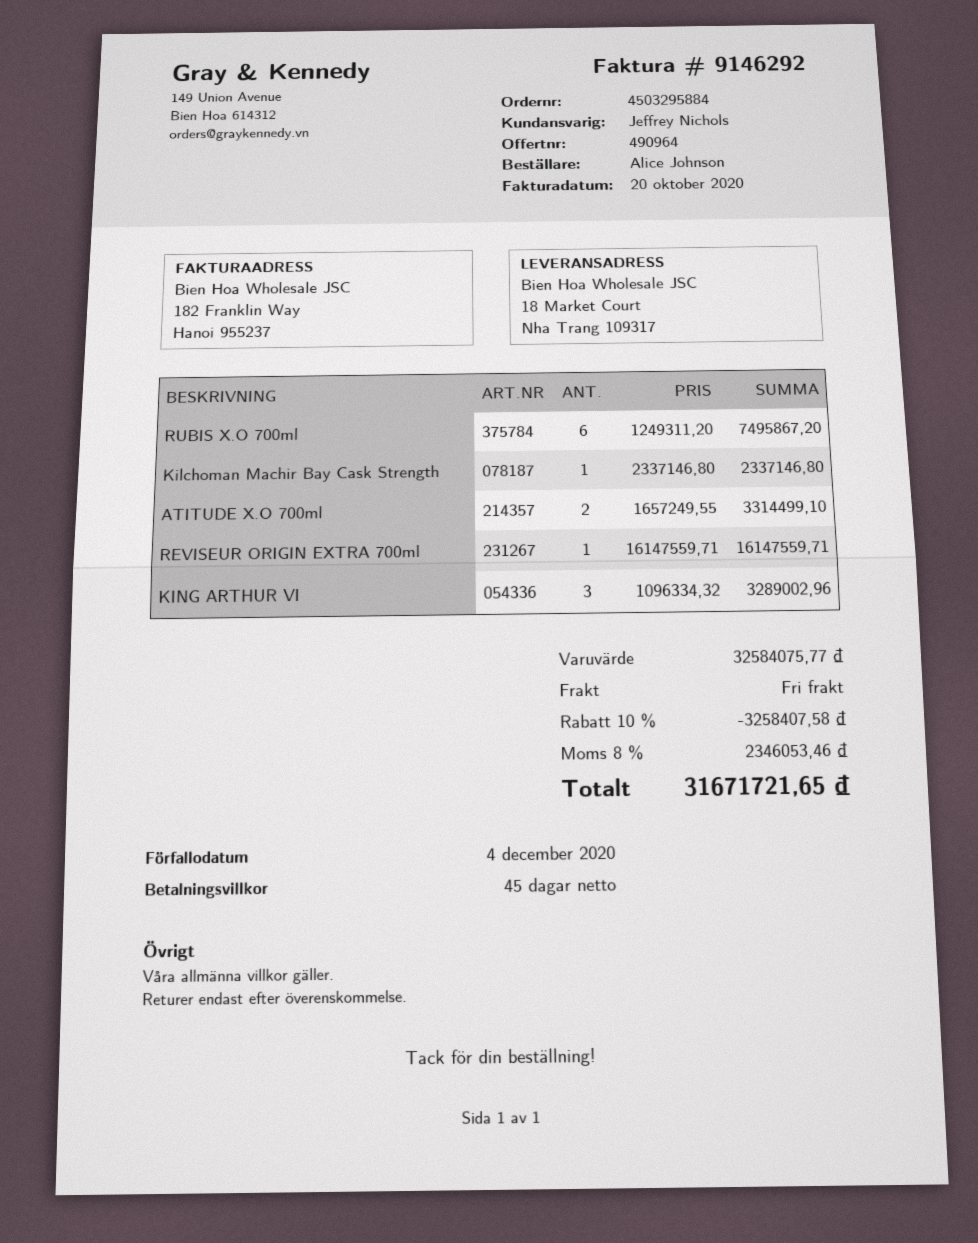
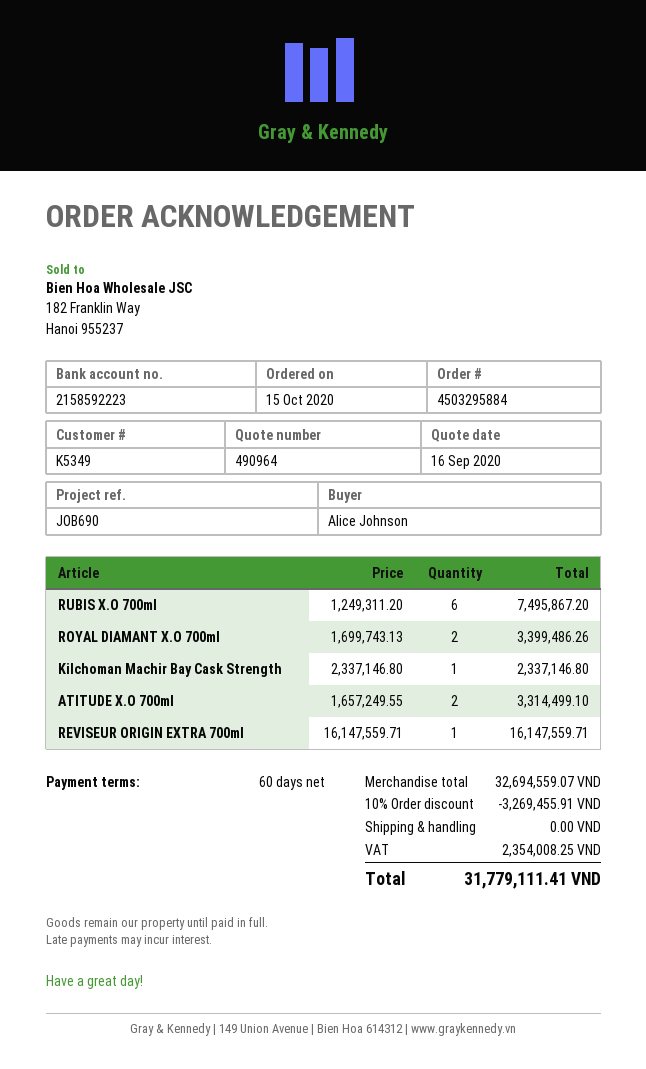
payment terms: 45 days -> 60 days
KING ARTHUR VI: 3 x 1096334.32 = 3289002.96 -> none
ROYAL DIAMANT X.O 700ml: none -> 2 x 1699743.13 = 3399486.26
subtotal: 32584075.77 -> 32694559.07
discount: 10% = 3258407.58 -> 10% = 3269455.91
tax: 2346053.46 -> 2354008.25
total: 31671721.65 -> 31779111.41

